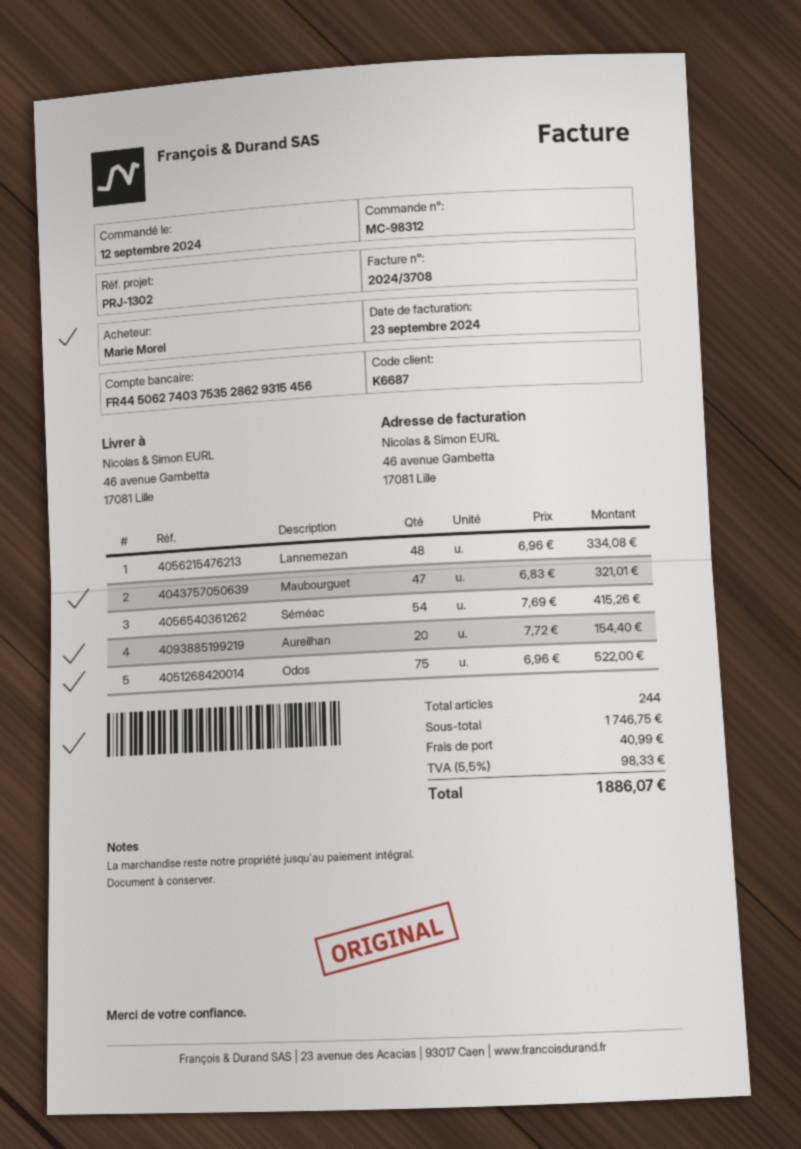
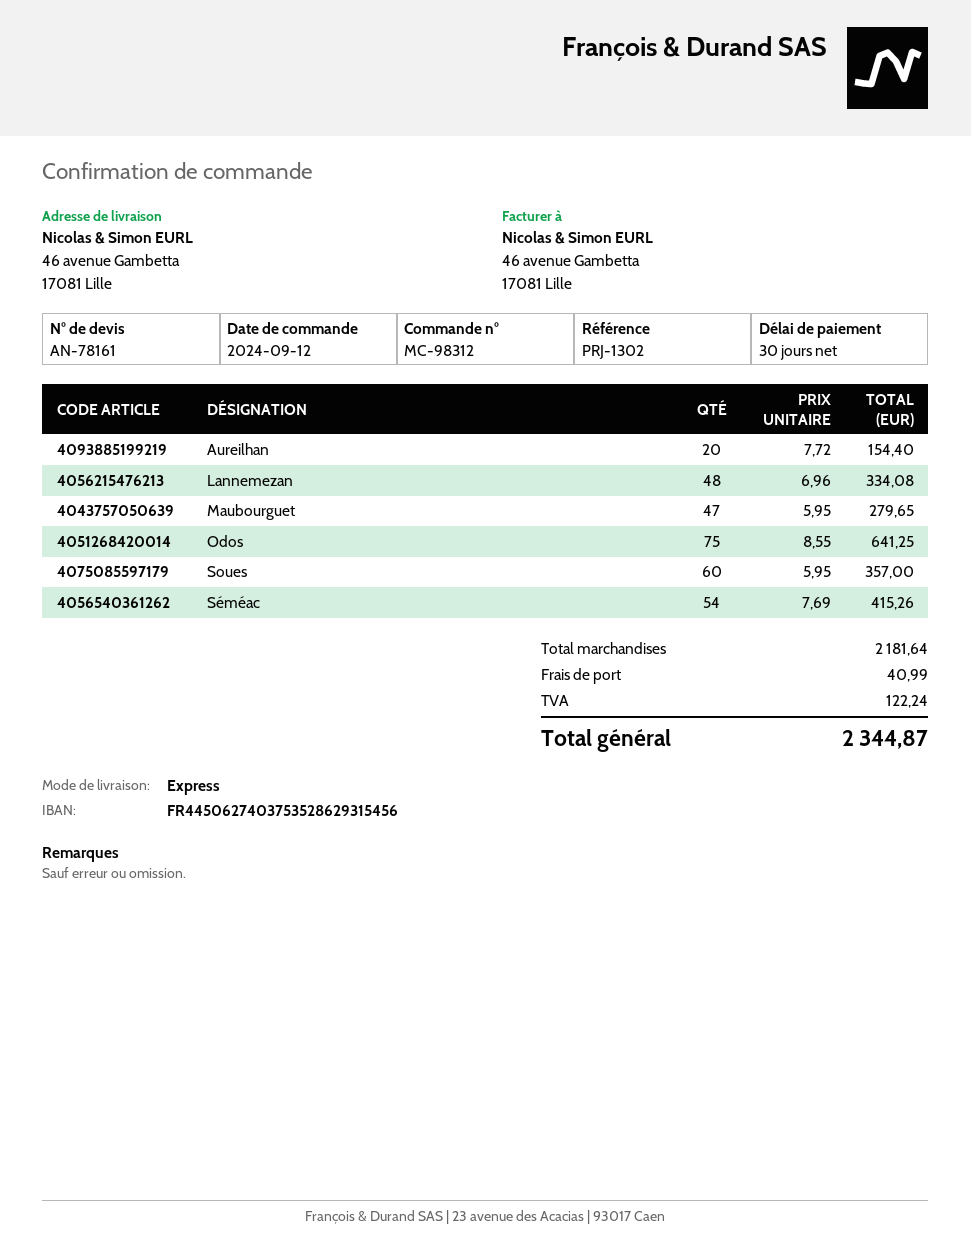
Maubourguet: 47 x 6.83 = 321.01 -> 47 x 5.95 = 279.65
Odos: 75 x 6.96 = 522.00 -> 75 x 8.55 = 641.25
Soues: none -> 60 x 5.95 = 357.00
subtotal: 1746.75 -> 2181.64
tax: 98.33 -> 122.24
total: 1886.07 -> 2344.87

